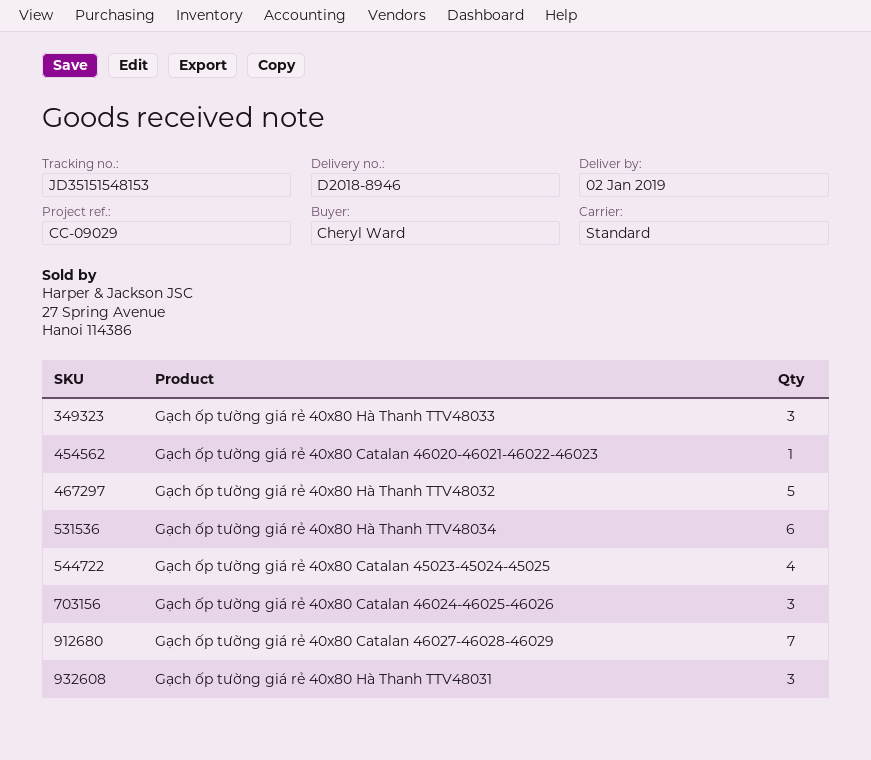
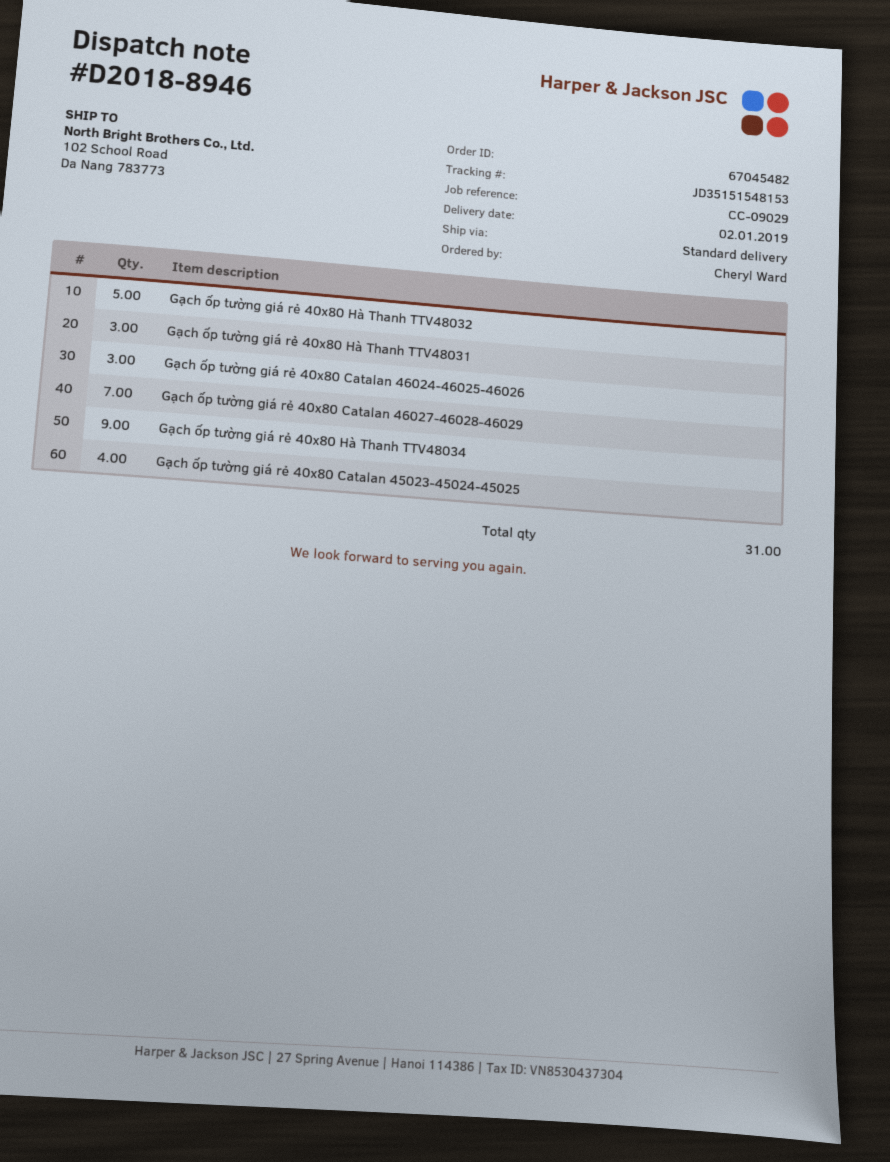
Gạch ốp tường giá rẻ 40x80 Hà Thanh TTV48033: 3 -> none
Gạch ốp tường giá rẻ 40x80 Catalan 46020-46021-46022-46023: 1 -> none
Gạch ốp tường giá rẻ 40x80 Hà Thanh TTV48034: 6 -> 9

